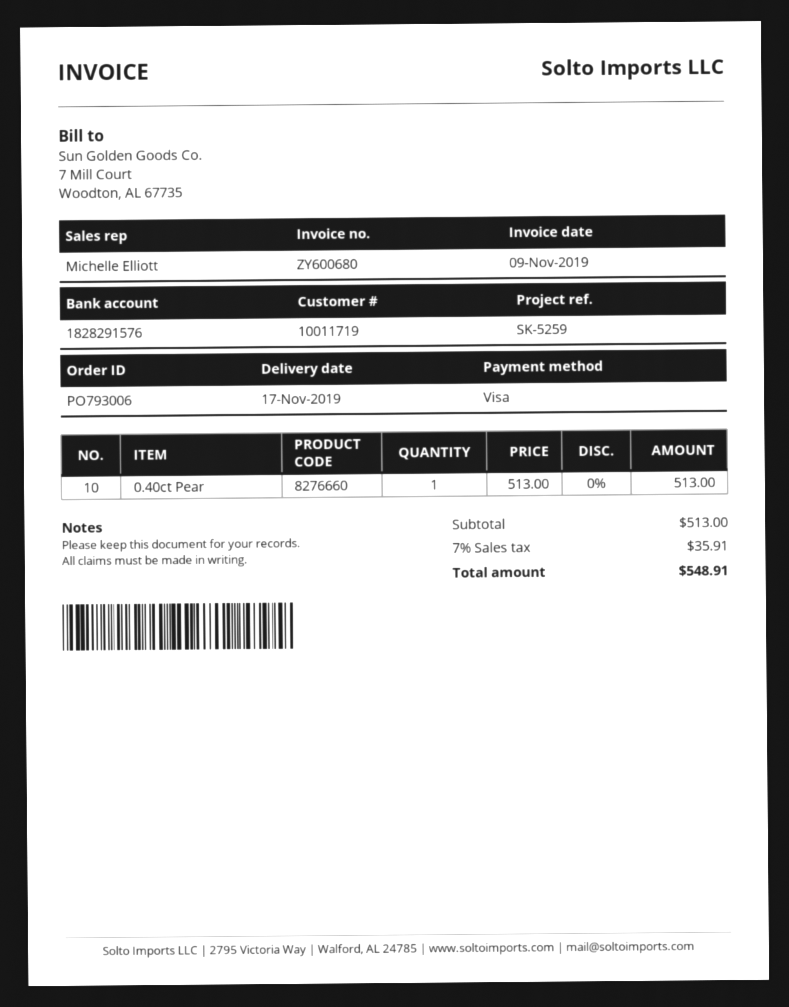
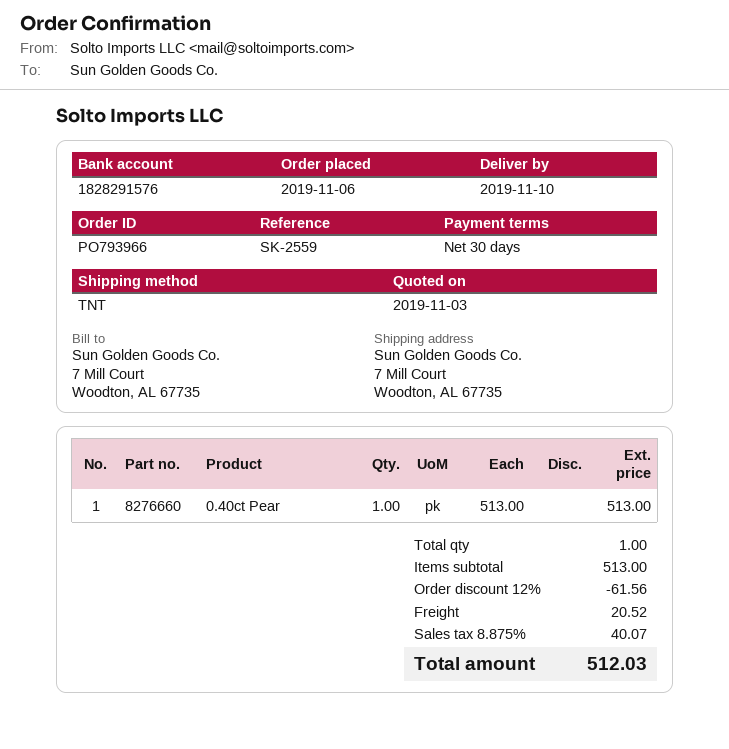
order number: PO793006 -> PO793966
delivery date: 2019-11-17 -> 2019-11-10
reference: SK-5259 -> SK-2559
discount: none -> 12% = 61.56
shipping: none -> 20.52
tax: 7% = 35.91 -> 8.875% = 40.07
total: 548.91 -> 512.03

